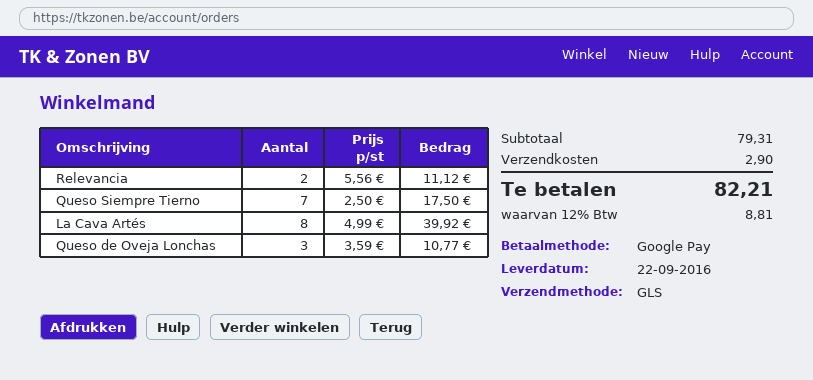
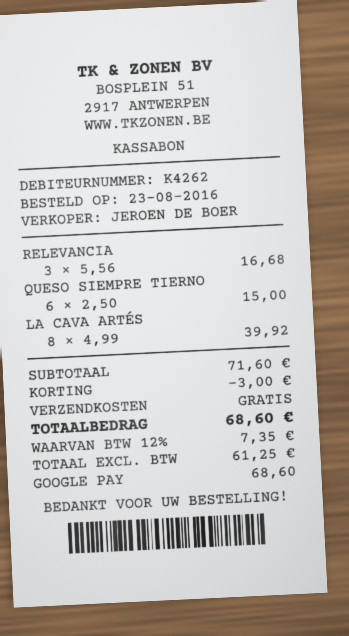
Relevancia: 2 x 5.56 = 11.12 -> 3 x 5.56 = 16.68
Queso Siempre Tierno: 7 x 2.50 = 17.50 -> 6 x 2.50 = 15.00
Queso de Oveja Lonchas: 3 x 3.59 = 10.77 -> none
subtotal: 79.31 -> 71.60
discount: none -> 3.00
shipping: 2.90 -> 0.00
tax: 12% = 8.81 -> 12% = 7.35
total: 82.21 -> 68.60

